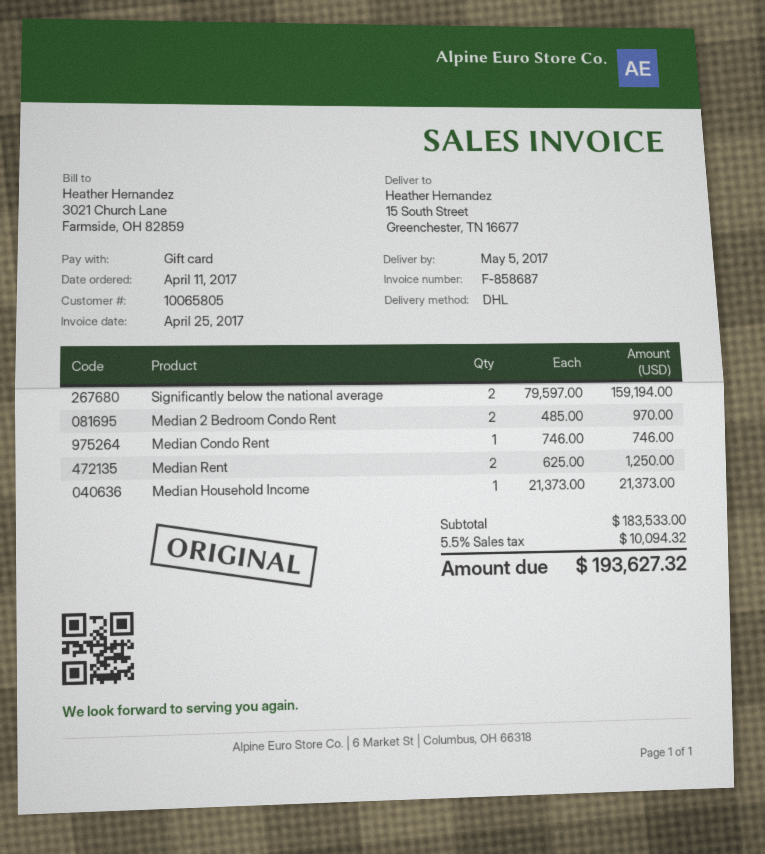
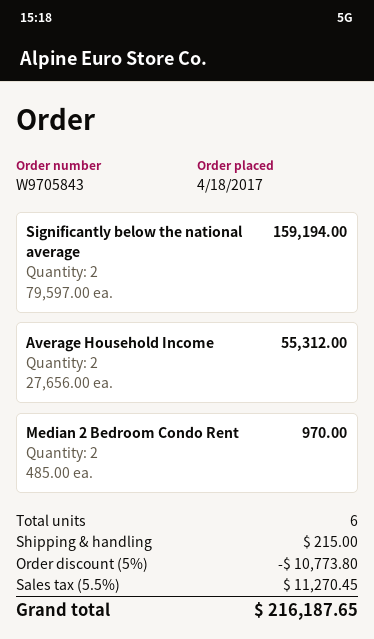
order date: 2017-04-11 -> 2017-04-18
Median Condo Rent: 1 x 746.00 = 746.00 -> none
Median Rent: 2 x 625.00 = 1250.00 -> none
Median Household Income: 1 x 21373.00 = 21373.00 -> none
Average Household Income: none -> 2 x 27656.00 = 55312.00
discount: none -> 5% = 10773.80
shipping: none -> 215.00
tax: 5.5% = 10094.32 -> 5.5% = 11270.45
total: 193627.32 -> 216187.65

